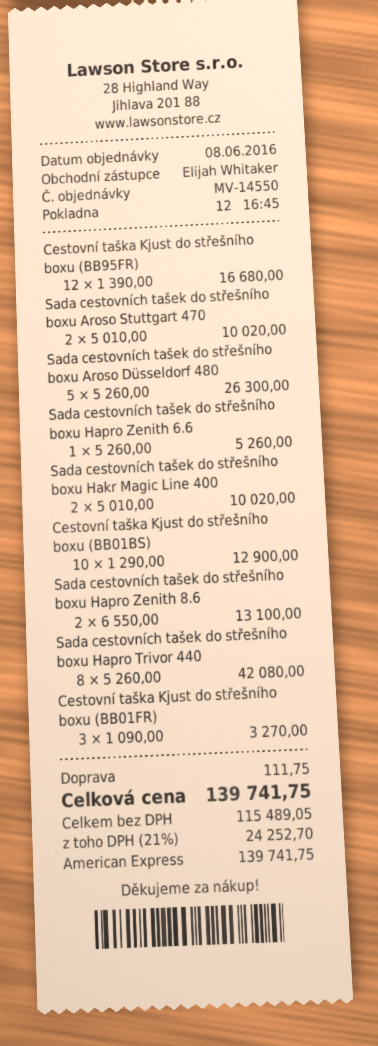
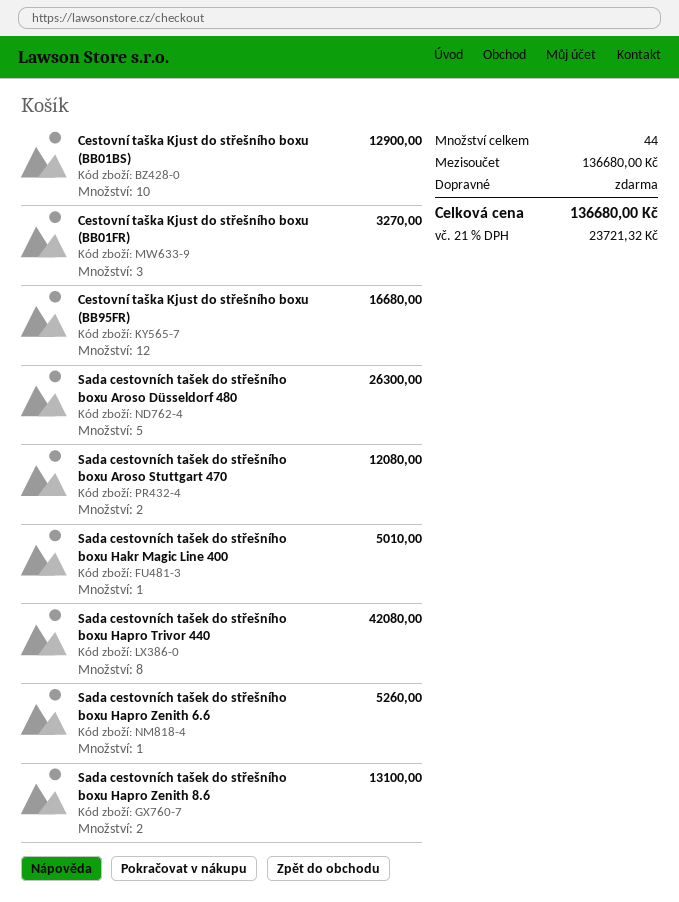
Sada cestovních tašek do střešního boxu Aroso Stuttgart 470: 2 for 10020.00 -> 2 for 12080.00
Sada cestovních tašek do střešního boxu Hakr Magic Line 400: 2 for 10020.00 -> 1 for 5010.00
shipping: 111.75 -> 0.00
tax: 21% = 24252.70 -> 21% = 23721.32
total: 139741.75 -> 136680.00

